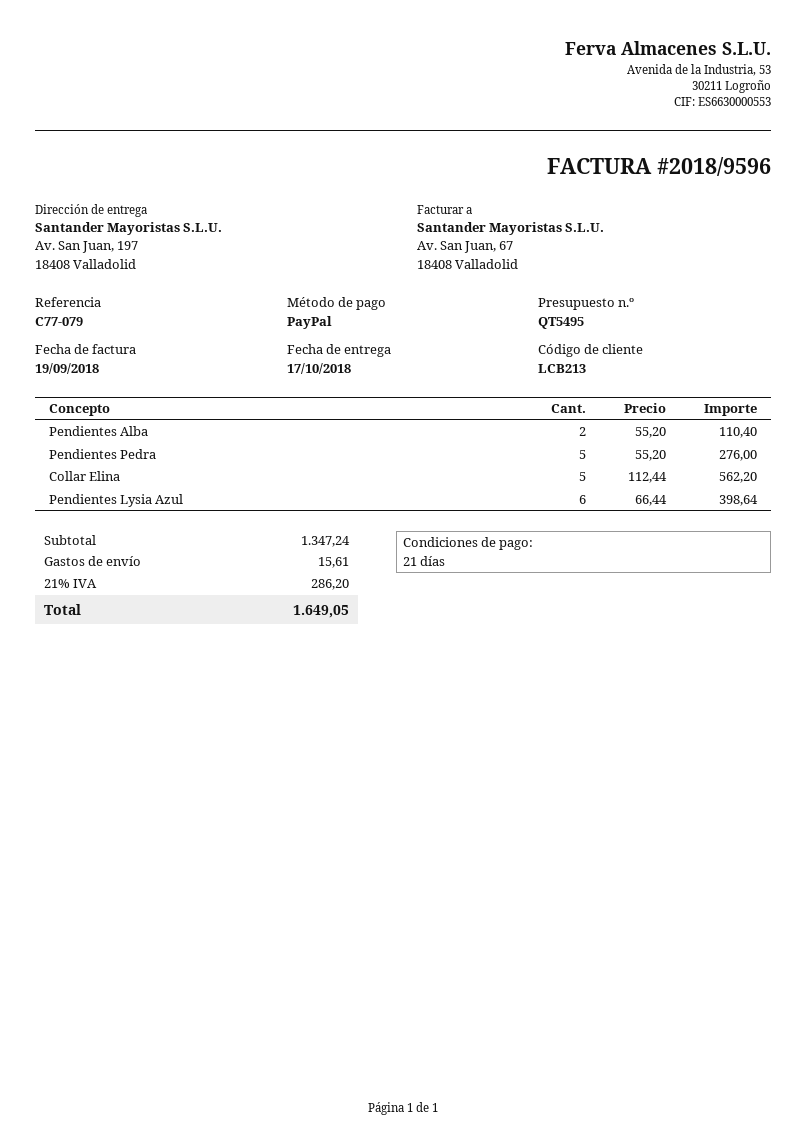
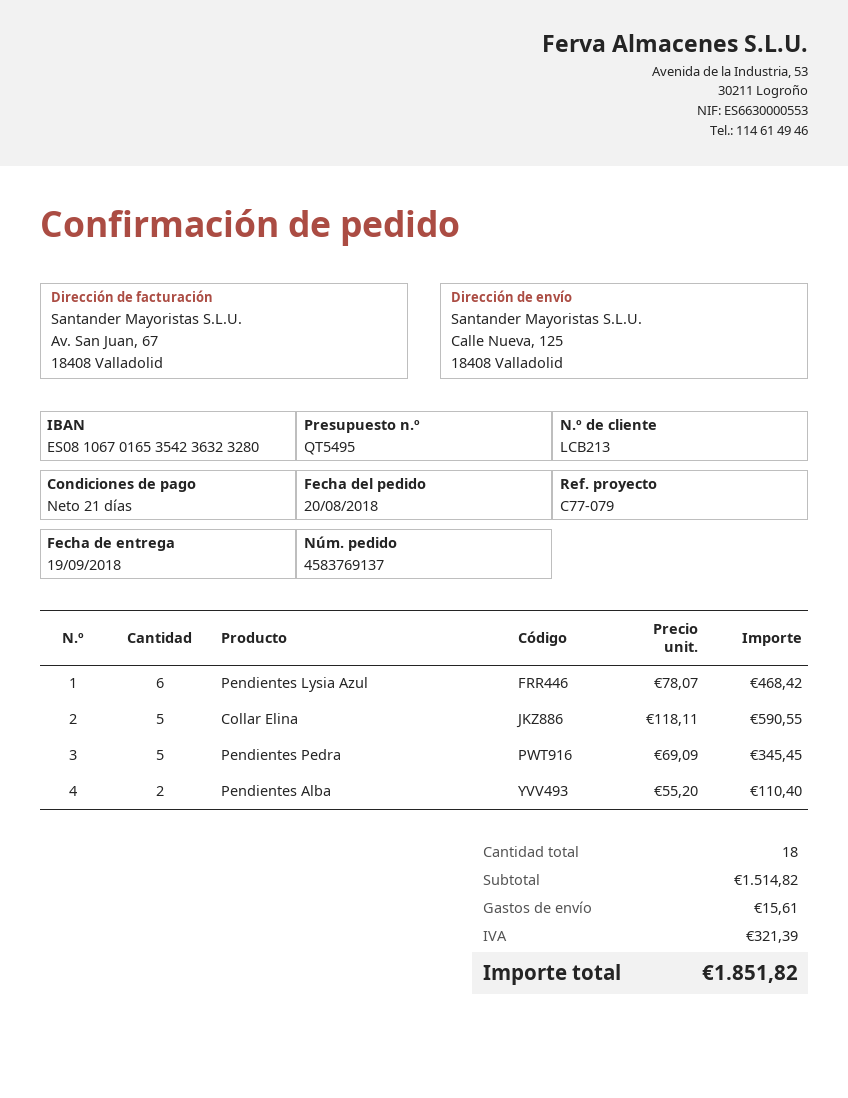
delivery date: 2018-10-17 -> 2018-09-19
ship to: Av. San Juan, 197, 18408 Valladolid -> Calle Nueva, 125, 18408 Valladolid
Pendientes Pedra: 5 x 55.20 = 276.00 -> 5 x 69.09 = 345.45
Collar Elina: 5 x 112.44 = 562.20 -> 5 x 118.11 = 590.55
Pendientes Lysia Azul: 6 x 66.44 = 398.64 -> 6 x 78.07 = 468.42
subtotal: 1347.24 -> 1514.82
tax: 286.20 -> 321.39
total: 1649.05 -> 1851.82

